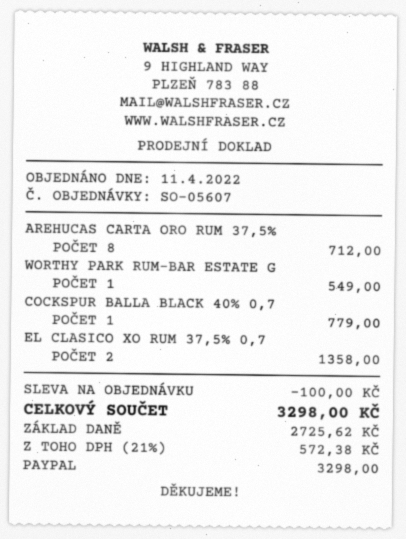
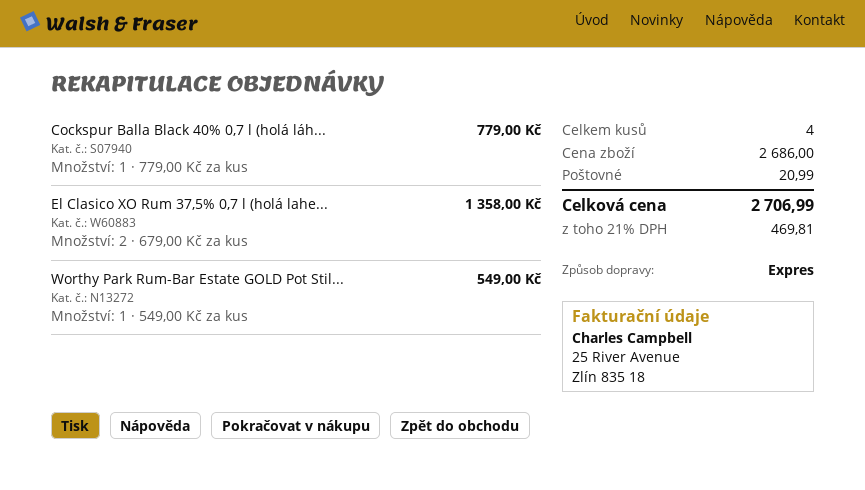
AREHUCAS CARTA ORO RUM 37,5%: 8 for 712.00 -> none
discount: 100.00 -> none
shipping: none -> 20.99
tax: 21% = 572.38 -> 21% = 469.81
total: 3298.00 -> 2706.99

